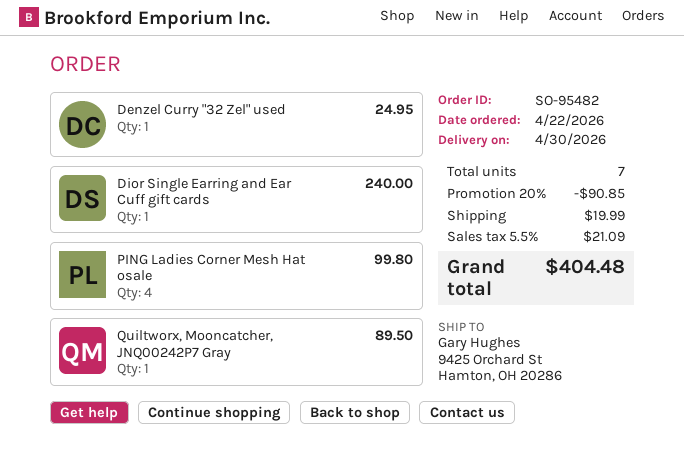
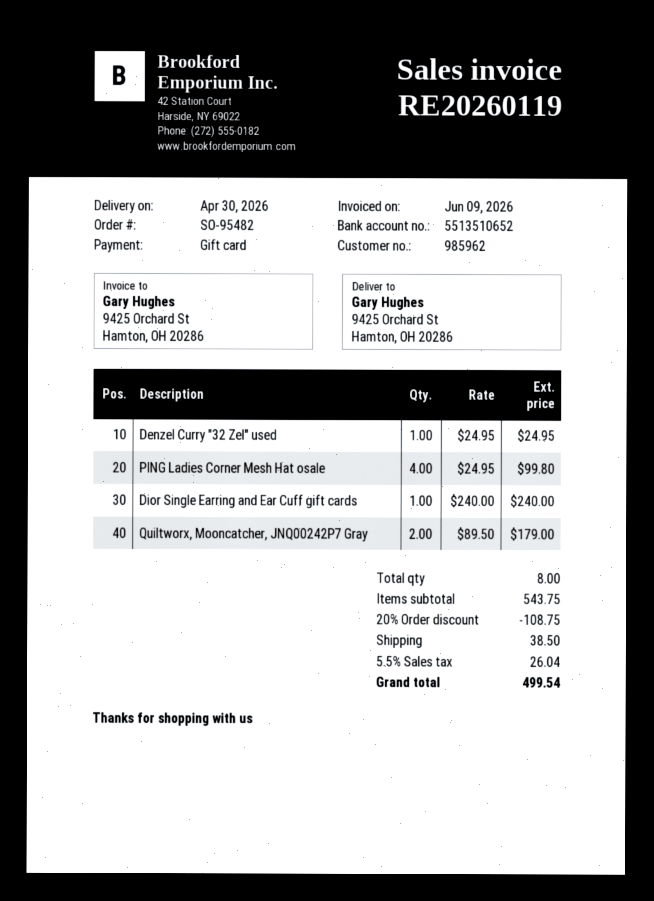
Quiltworx, Mooncatcher, JNQ00242P7 Gray: 1 for 89.50 -> 2 for 179.00
total quantity: 7 -> 8
discount: 20% = 90.85 -> 20% = 108.75
shipping: 19.99 -> 38.50
tax: 5.5% = 21.09 -> 5.5% = 26.04
total: 404.48 -> 499.54

